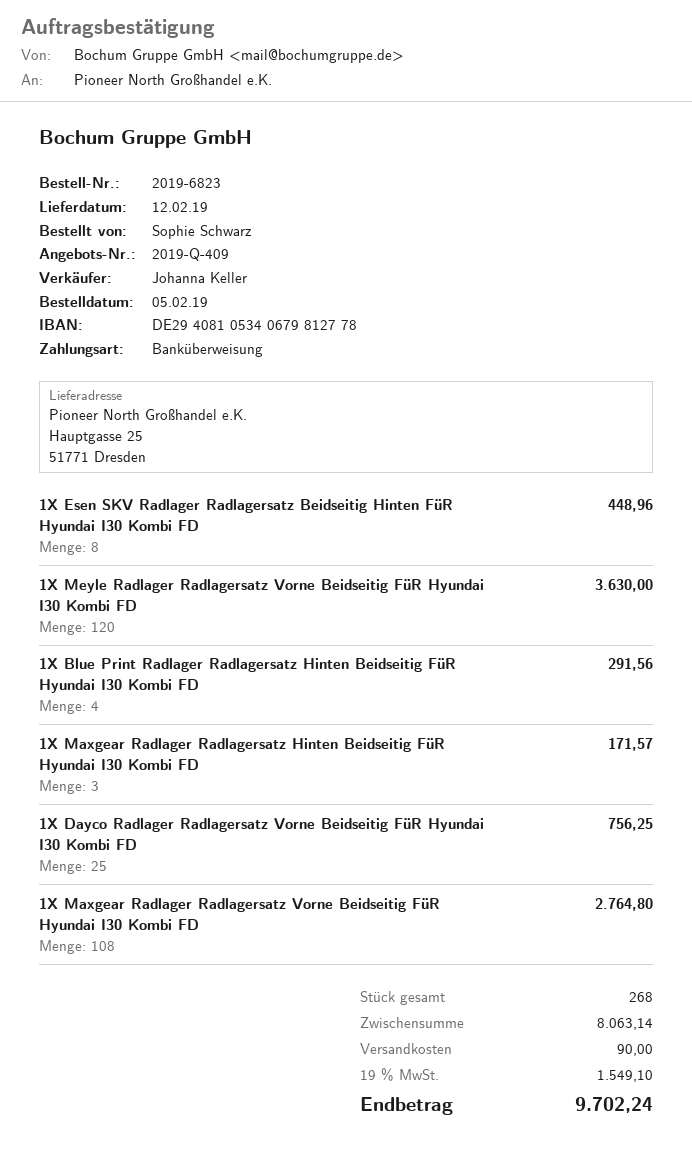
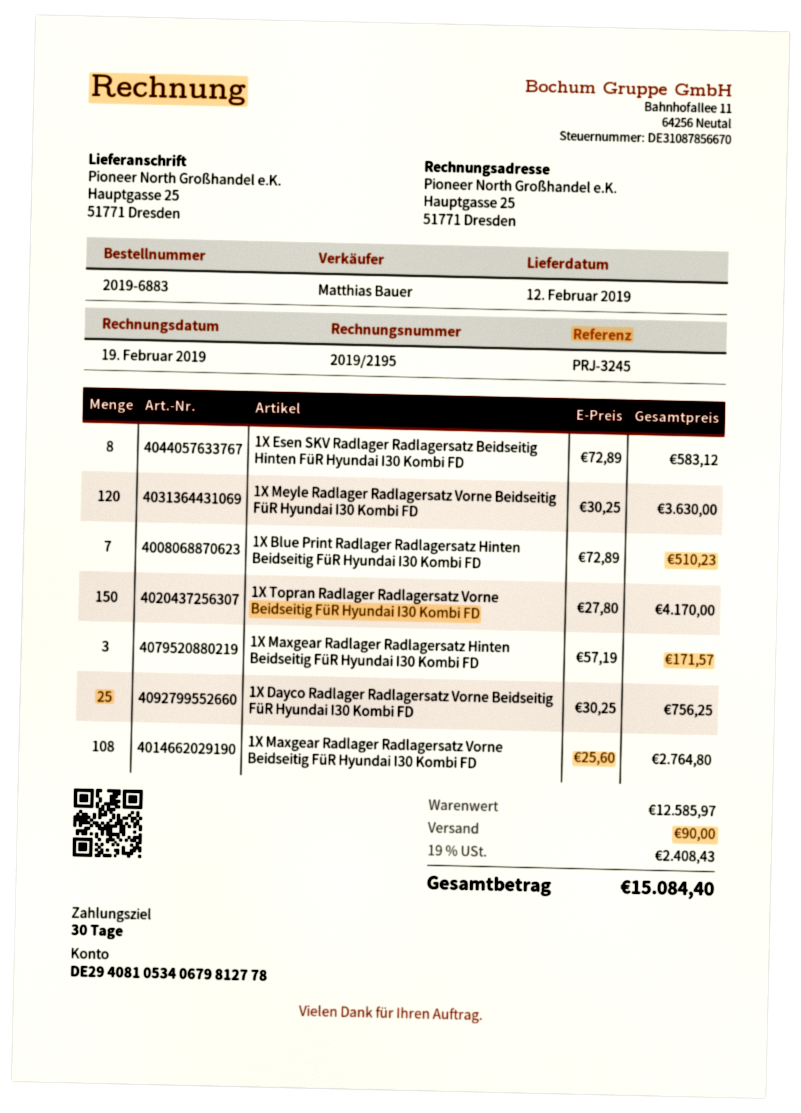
order number: 2019-6823 -> 2019-6883
sales rep: Johanna Keller -> Matthias Bauer
1X Esen SKV Radlager Radlagersatz Beidseitig Hinten FüR Hyundai I30 Kombi FD: 8 for 448.96 -> 8 for 583.12
1X Blue Print Radlager Radlagersatz Hinten Beidseitig FüR Hyundai I30 Kombi FD: 4 for 291.56 -> 7 for 510.23
1X Topran Radlager Radlagersatz Vorne Beidseitig FüR Hyundai I30 Kombi FD: none -> 150 for 4170.00
subtotal: 8063.14 -> 12585.97
tax: 19% = 1549.10 -> 19% = 2408.43
total: 9702.24 -> 15084.40

